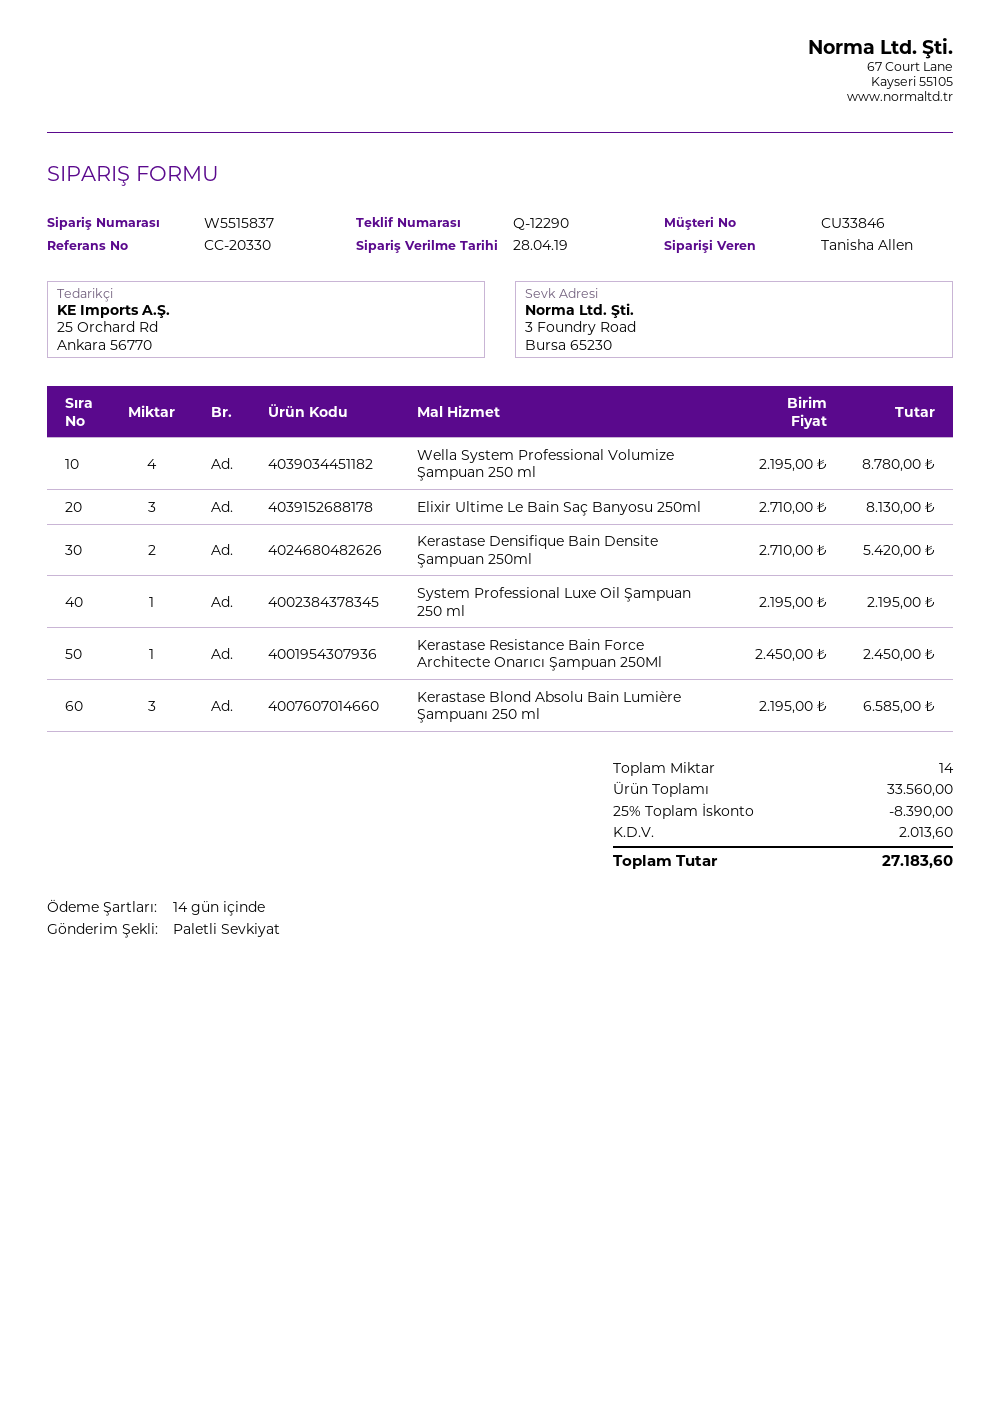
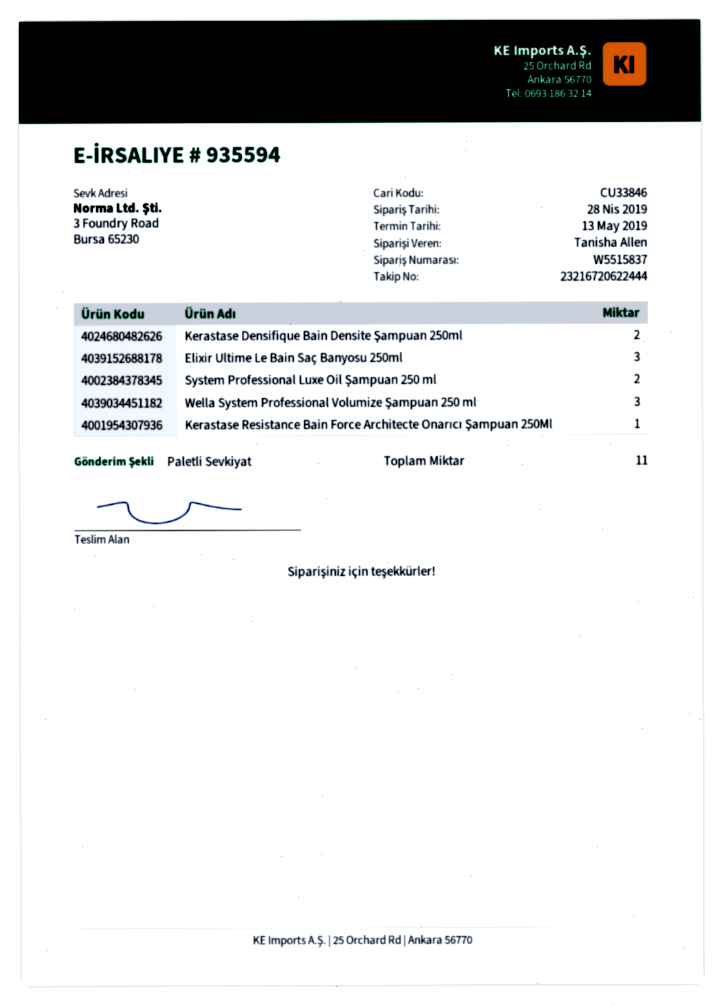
Wella System Professional Volumize Şampuan 250 ml: 4 -> 3
System Professional Luxe Oil Şampuan 250 ml: 1 -> 2
Kerastase Blond Absolu Bain Lumière Şampuanı 250 ml: 3 -> none
total quantity: 14 -> 11

